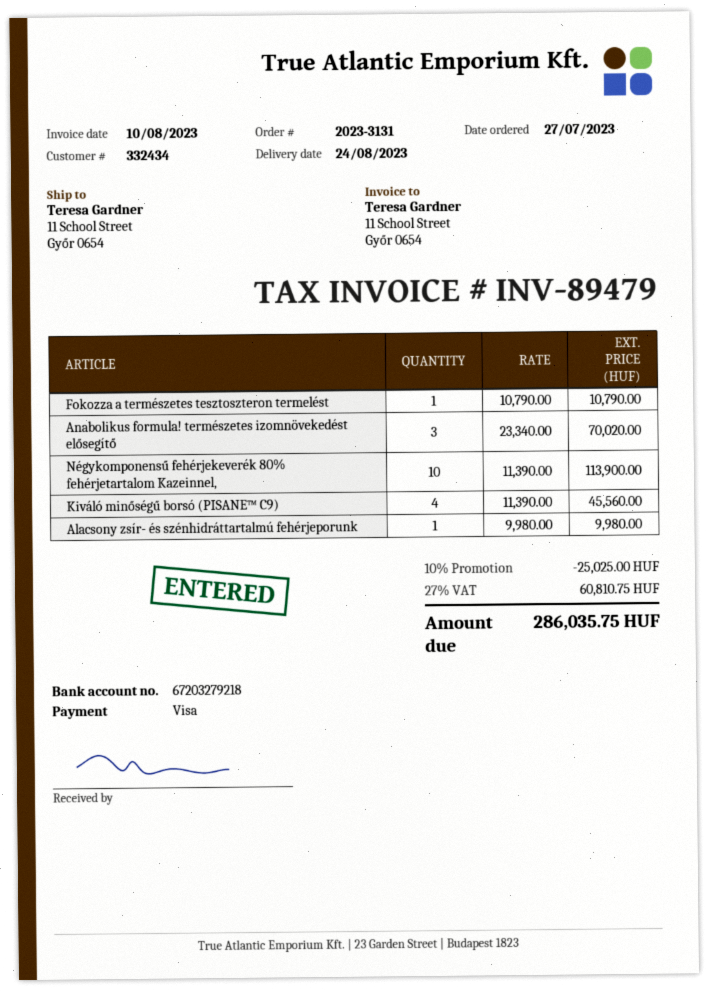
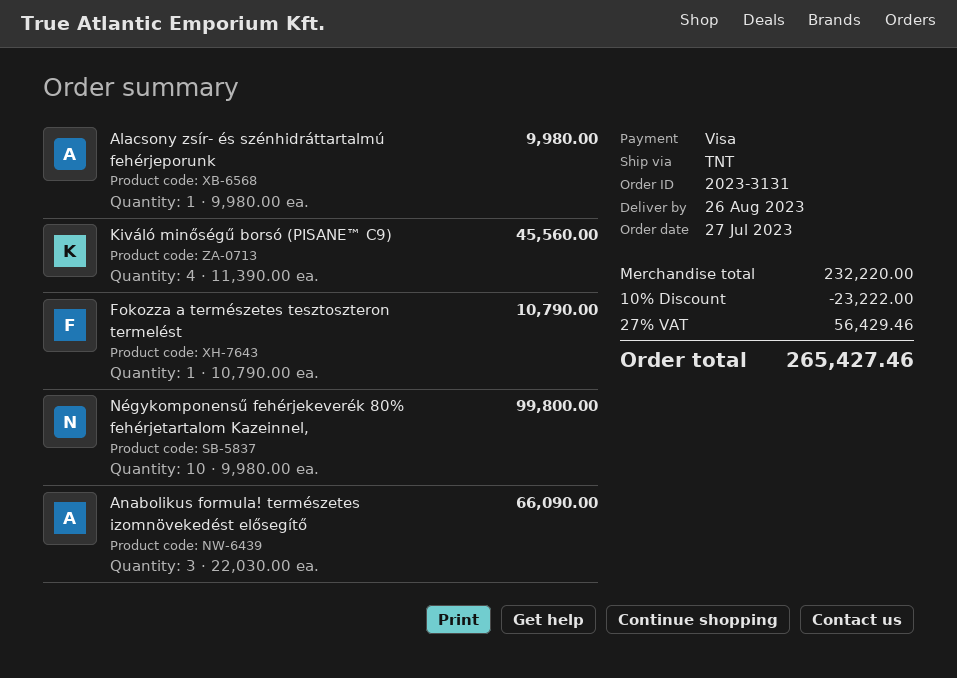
delivery date: 2023-08-24 -> 2023-08-26
Anabolikus formula! természetes izomnövekedést elősegítő: 3 x 23340.00 = 70020.00 -> 3 x 22030.00 = 66090.00
Négykomponensű fehérjekeverék 80% fehérjetartalom Kazeinnel,: 10 x 11390.00 = 113900.00 -> 10 x 9980.00 = 99800.00
discount: 10% = 25025.00 -> 10% = 23222.00
tax: 27% = 60810.75 -> 27% = 56429.46
total: 286035.75 -> 265427.46

